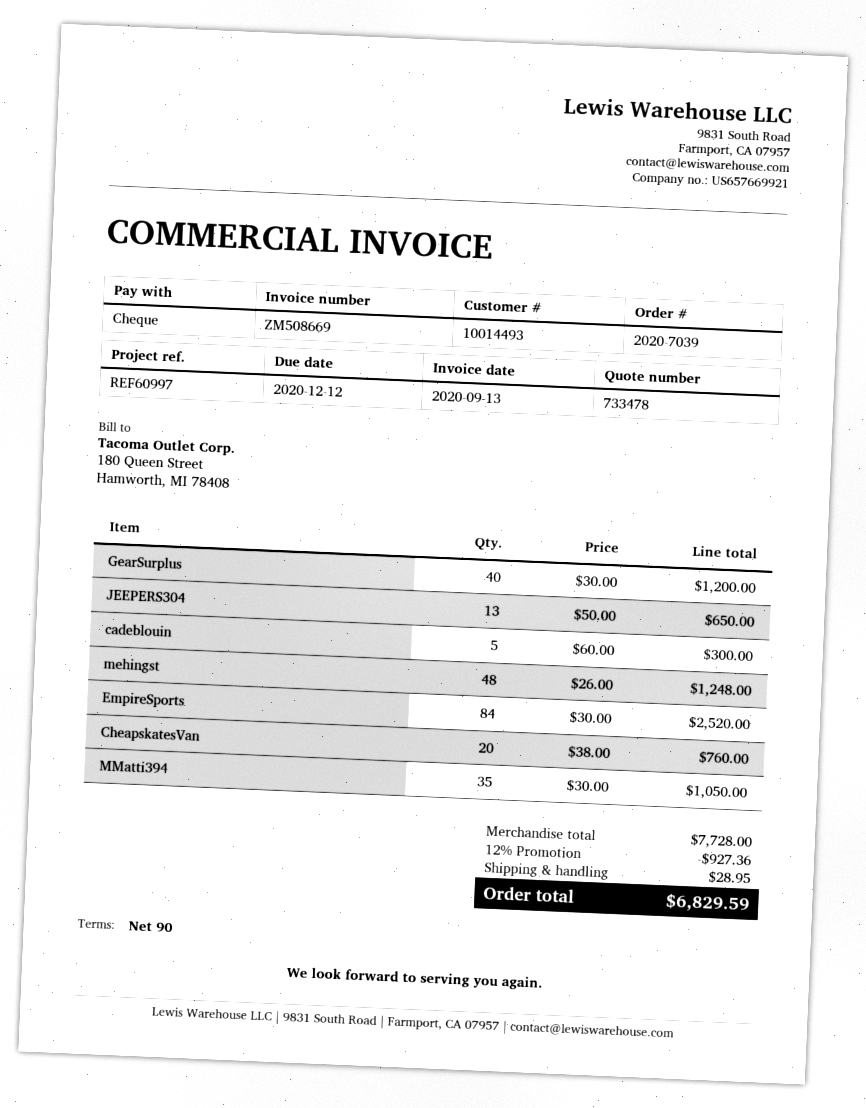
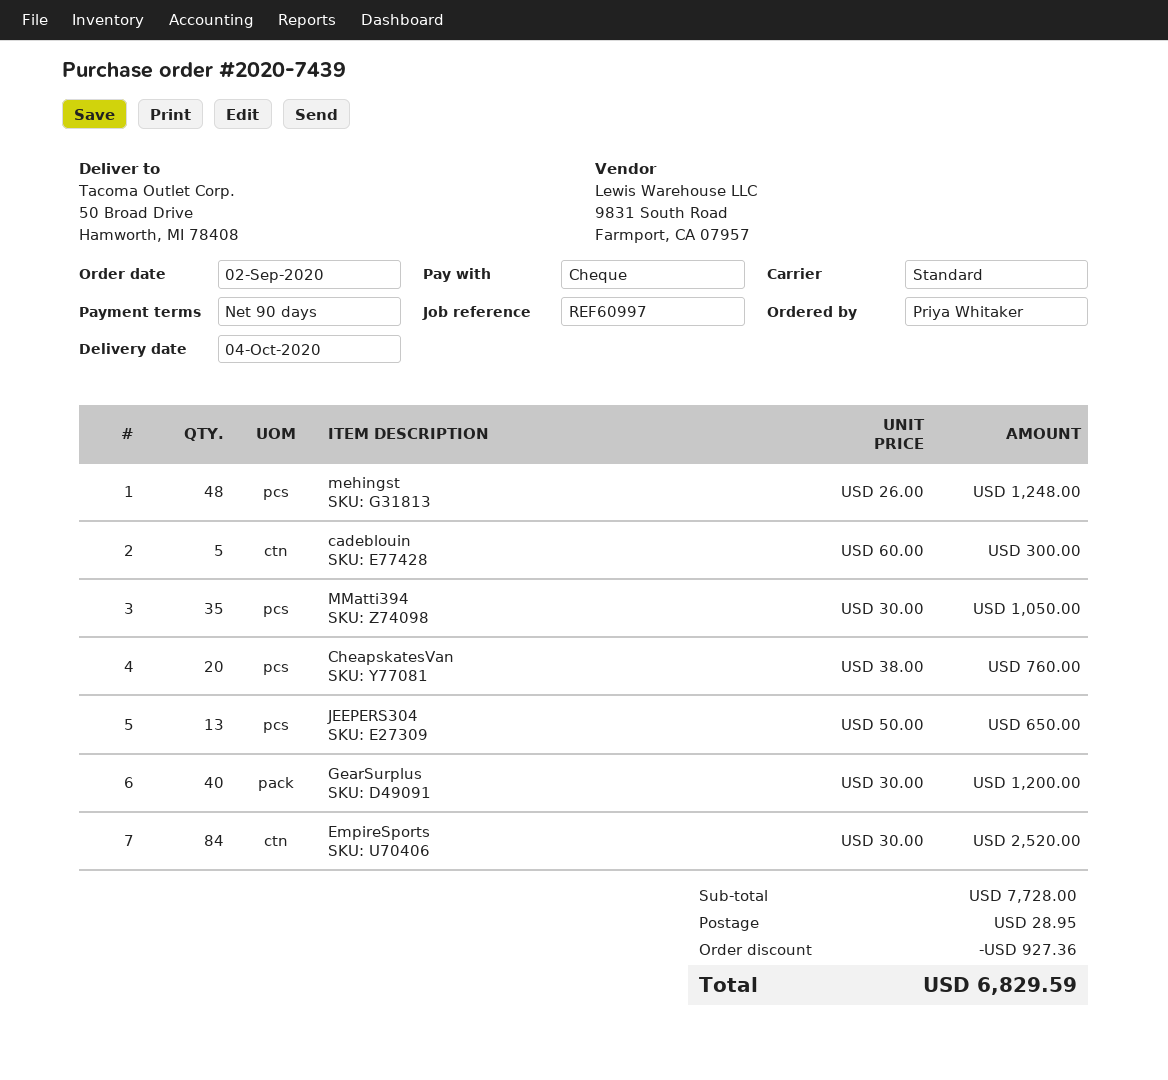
order number: 2020-7039 -> 2020-7439

